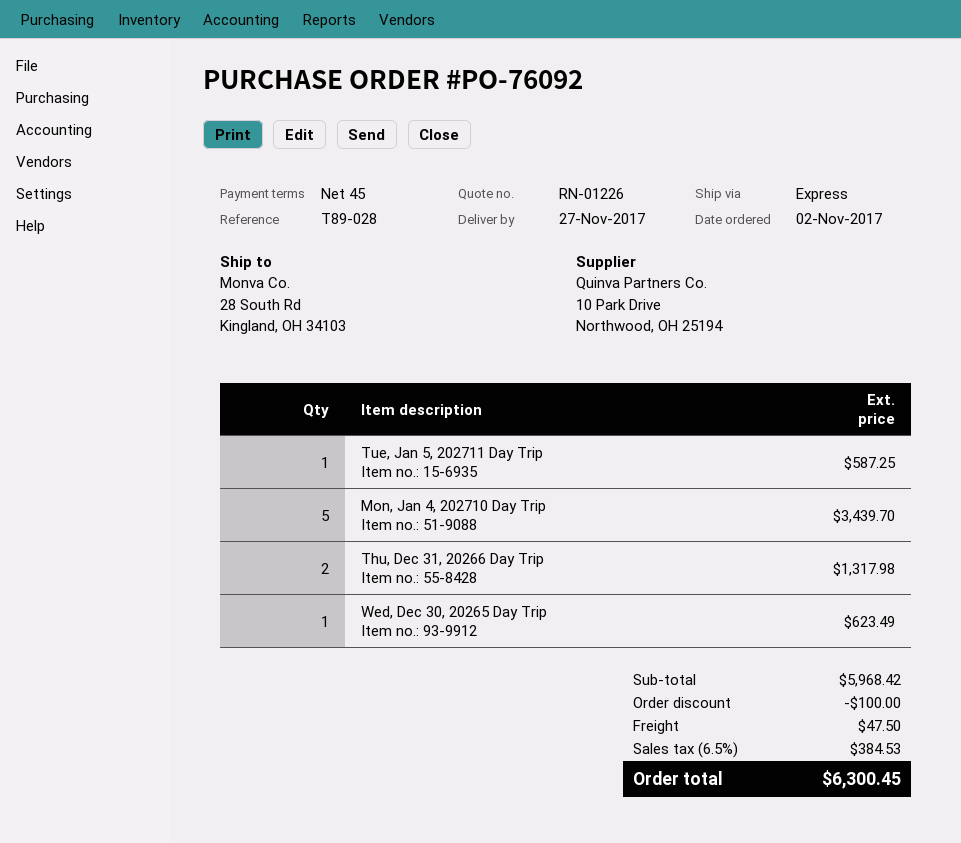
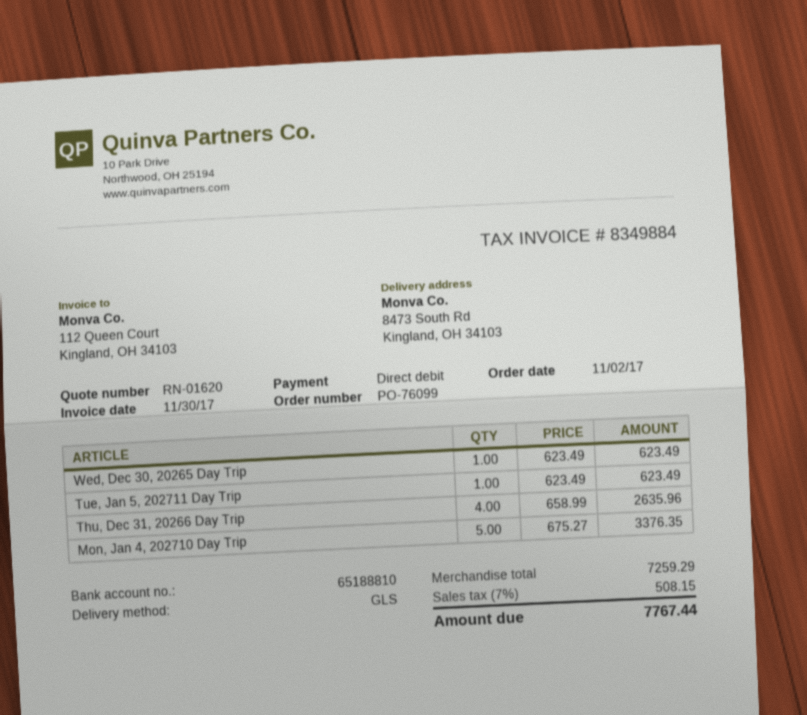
quote number: RN-01226 -> RN-01620
order number: PO-76092 -> PO-76099
shipping method: express -> GLS
ship to: 28 South Rd, Kingland, OH 34103 -> 8473 South Rd, Kingland, OH 34103
Tue, Jan 5, 202711 Day Trip: 1 for 587.25 -> 1 for 623.49
Mon, Jan 4, 202710 Day Trip: 5 for 3439.70 -> 5 for 3376.35
Thu, Dec 31, 20266 Day Trip: 2 for 1317.98 -> 4 for 2635.96
subtotal: 5968.42 -> 7259.29
discount: 100.00 -> none
shipping: 47.50 -> none
tax: 6.5% = 384.53 -> 7% = 508.15
total: 6300.45 -> 7767.44

